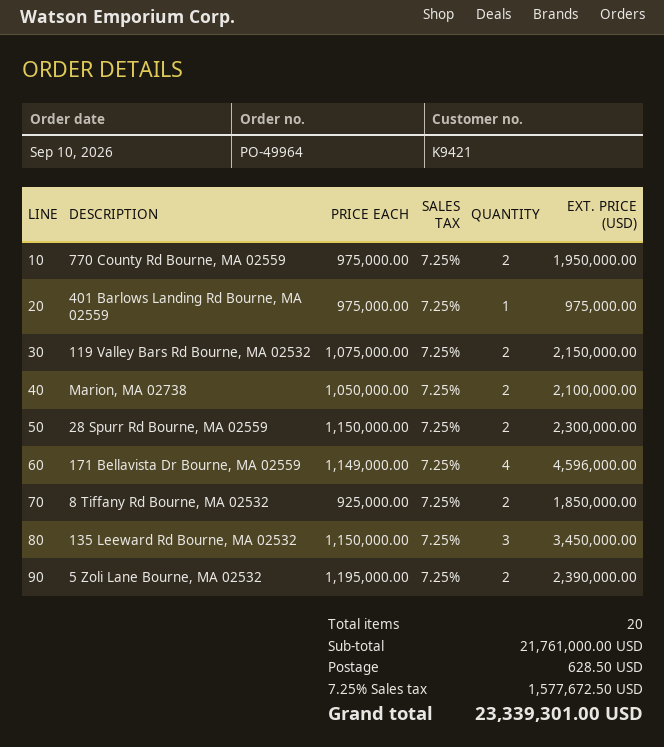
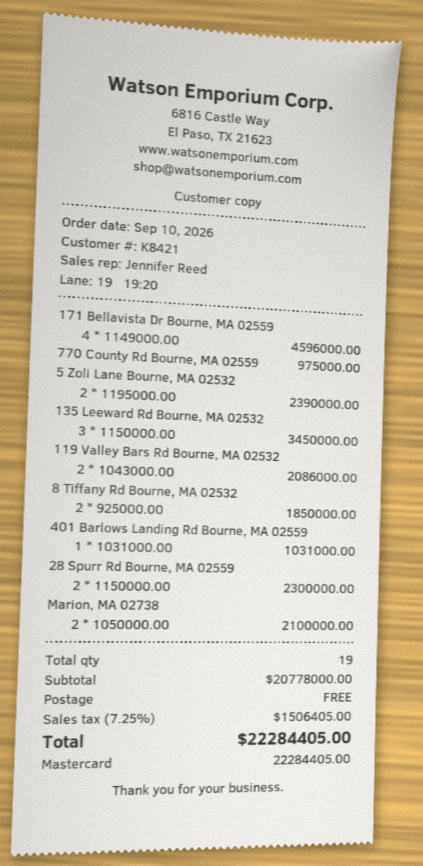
customer number: K9421 -> K8421
770 County Rd Bourne, MA 02559: 2 x 975000.00 = 1950000.00 -> 1 x 975000.00 = 975000.00
401 Barlows Landing Rd Bourne, MA 02559: 1 x 975000.00 = 975000.00 -> 1 x 1031000.00 = 1031000.00
119 Valley Bars Rd Bourne, MA 02532: 2 x 1075000.00 = 2150000.00 -> 2 x 1043000.00 = 2086000.00
total quantity: 20 -> 19
subtotal: 21761000.00 -> 20778000.00
shipping: 628.50 -> 0.00
tax: 7.25% = 1577672.50 -> 7.25% = 1506405.00
total: 23339301.00 -> 22284405.00

